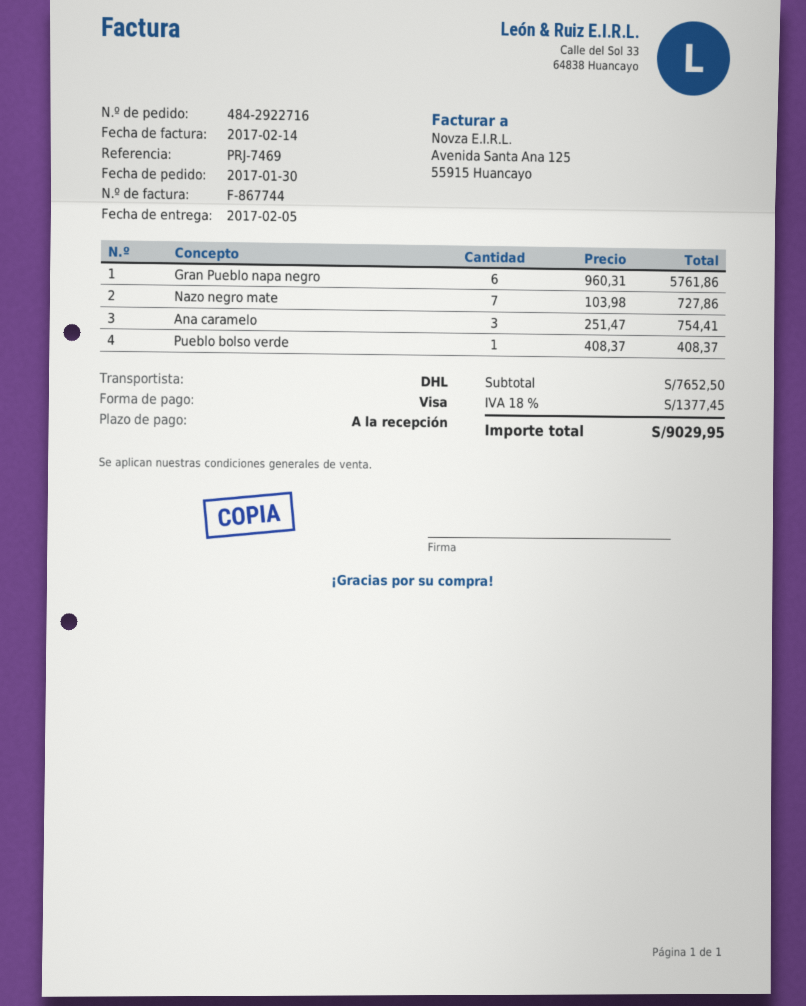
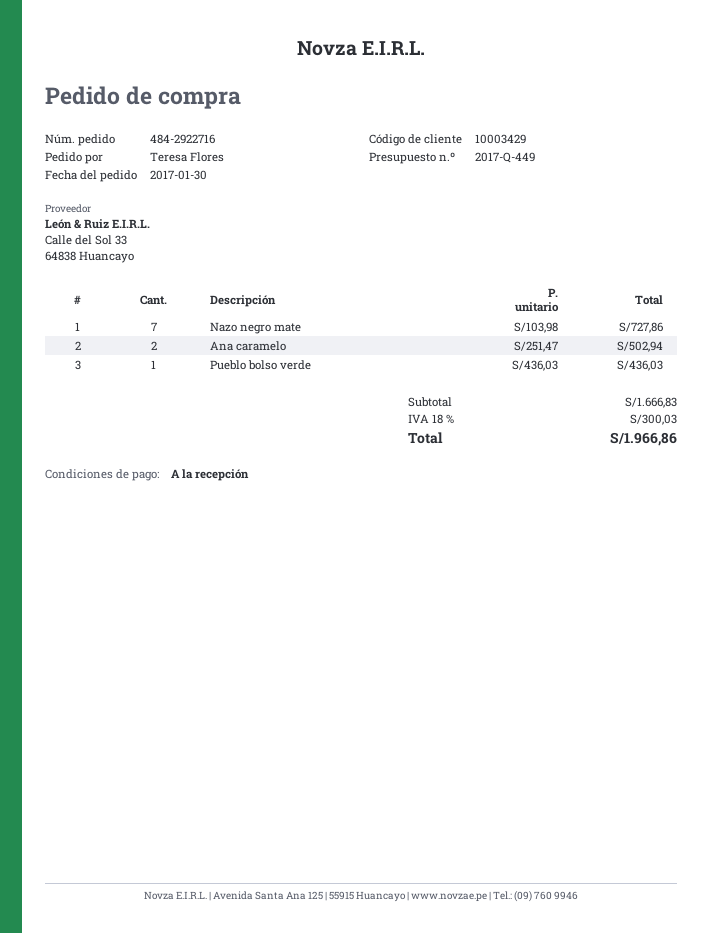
Gran Pueblo napa negro: 6 x 960.31 = 5761.86 -> none
Ana caramelo: 3 x 251.47 = 754.41 -> 2 x 251.47 = 502.94
Pueblo bolso verde: 1 x 408.37 = 408.37 -> 1 x 436.03 = 436.03
subtotal: 7652.50 -> 1666.83
tax: 18% = 1377.45 -> 18% = 300.03
total: 9029.95 -> 1966.86

